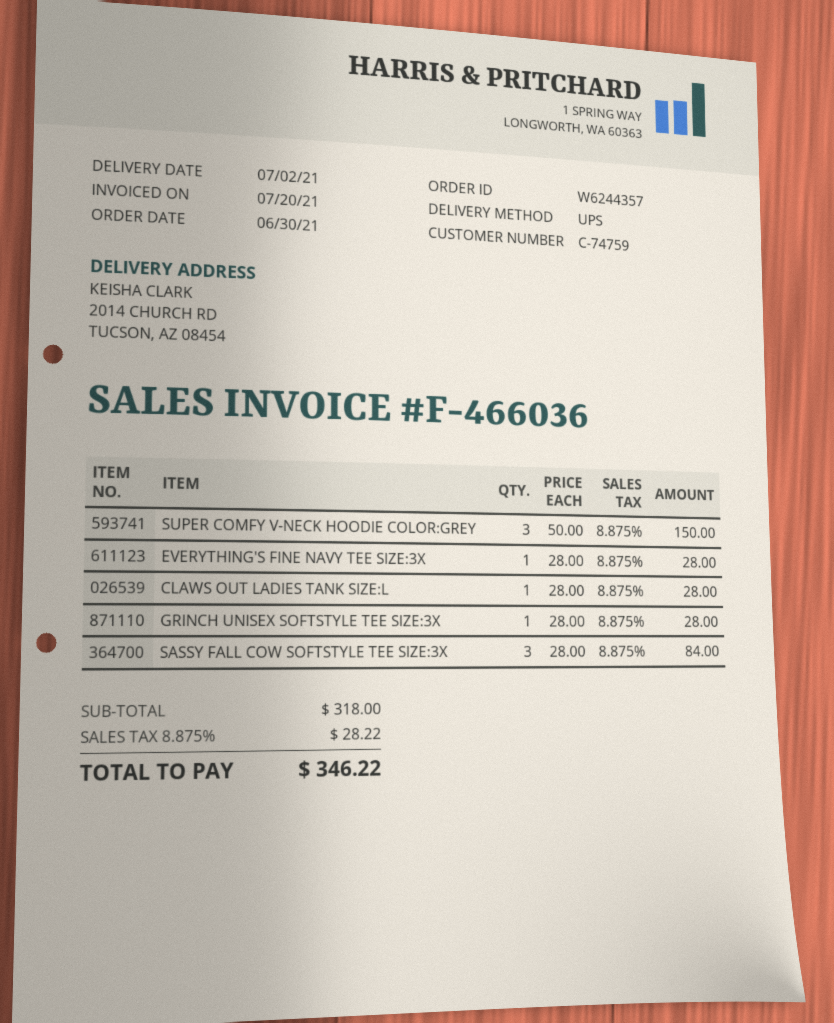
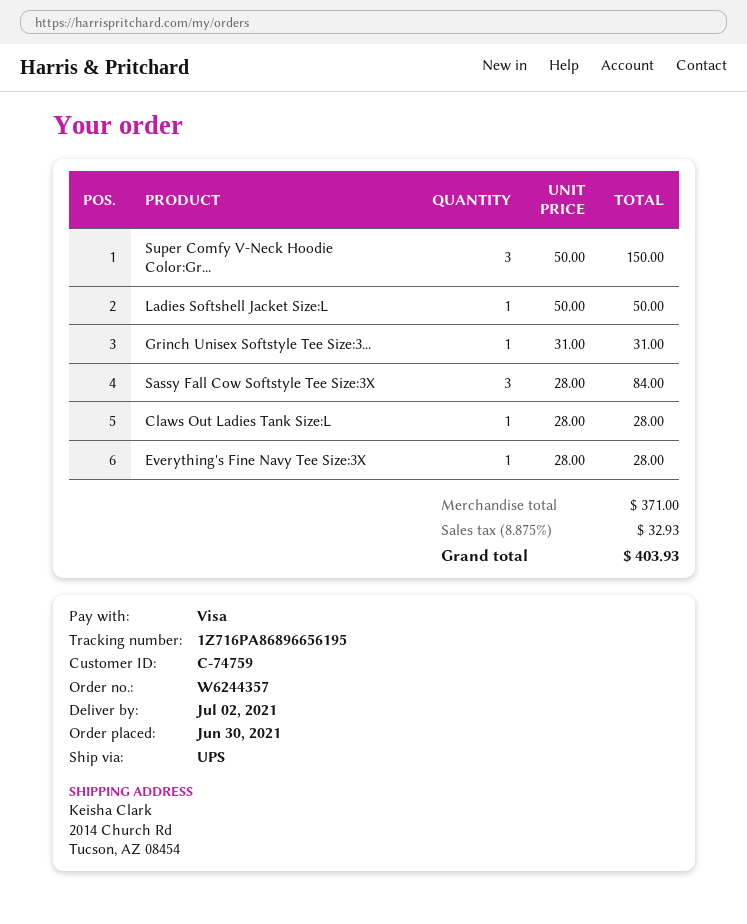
GRINCH UNISEX SOFTSTYLE TEE SIZE:3X: 1 x 28.00 = 28.00 -> 1 x 31.00 = 31.00
Ladies Softshell Jacket Size:L: none -> 1 x 50.00 = 50.00
subtotal: 318.00 -> 371.00
tax: 8.875% = 28.22 -> 8.875% = 32.93
total: 346.22 -> 403.93

